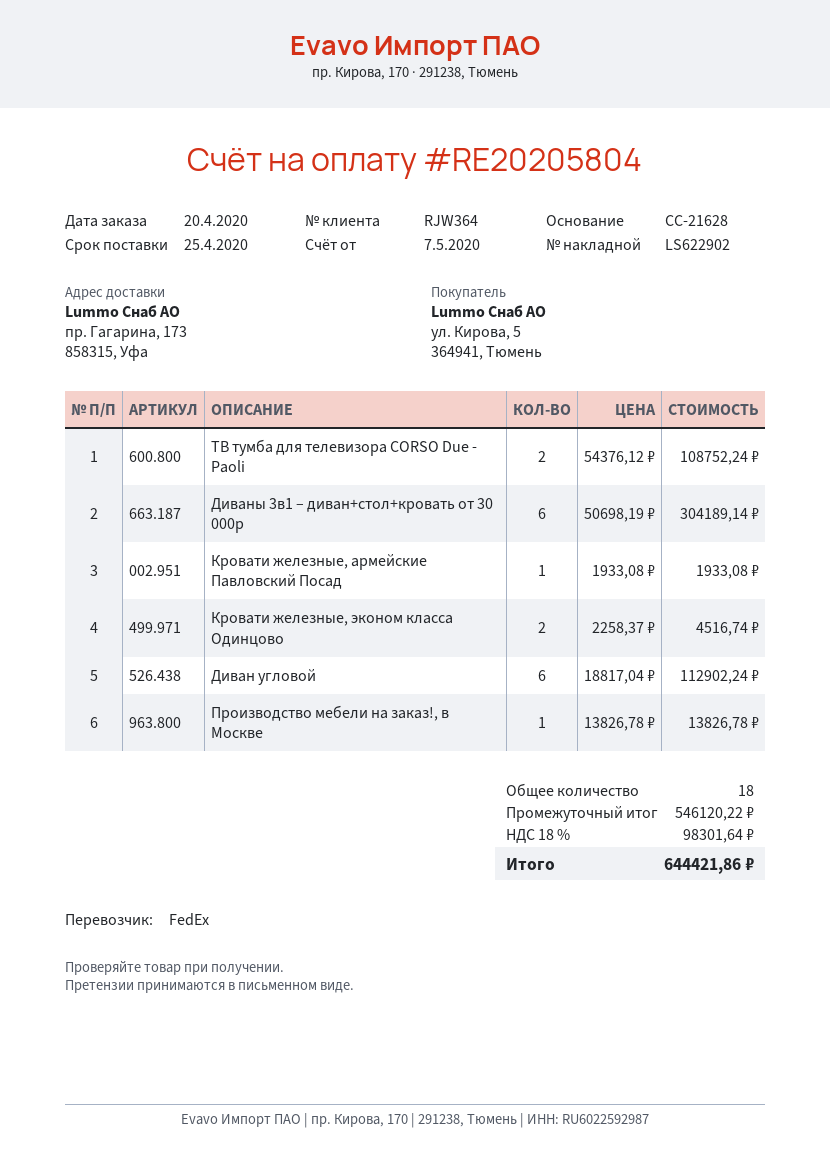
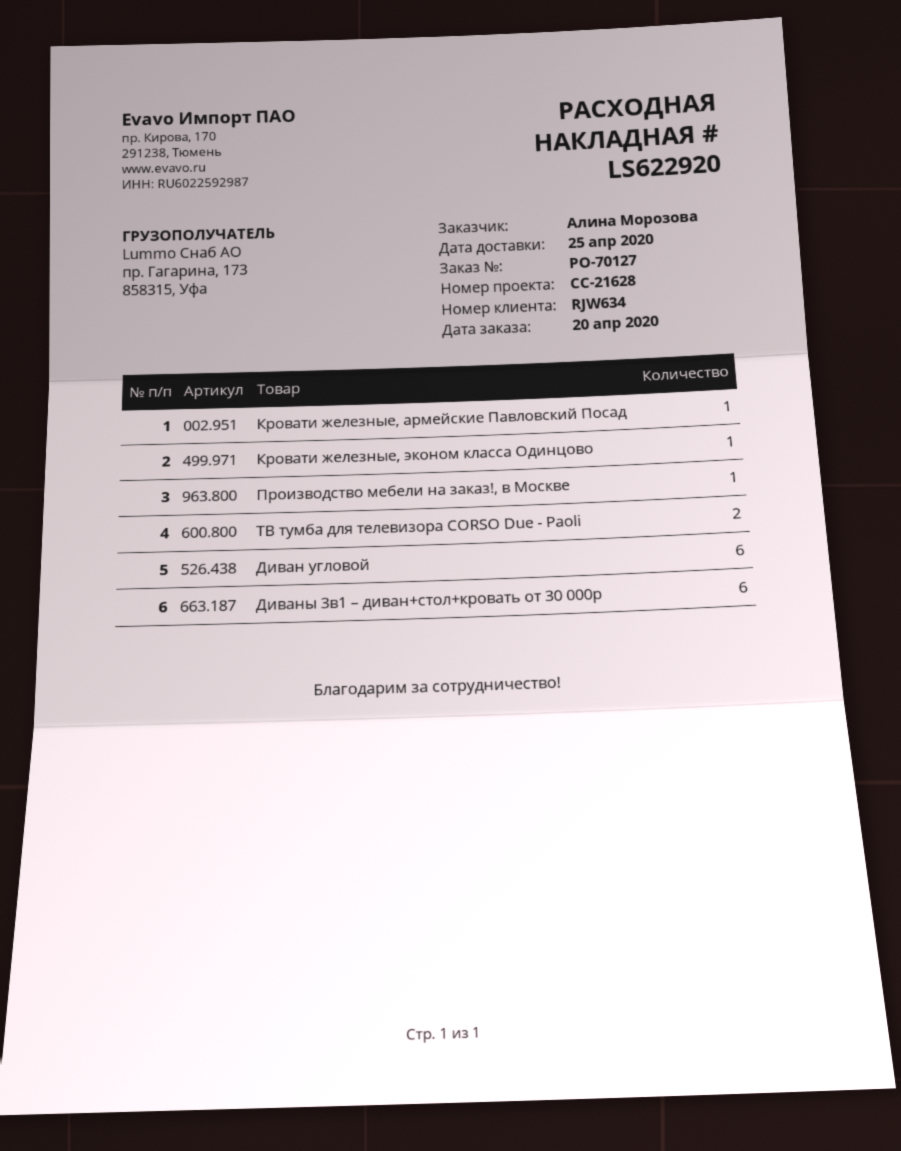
delivery note number: LS622902 -> LS622920
customer number: RJW364 -> RJW634
Кровати железные, эконом класса Одинцово: 2 -> 1

